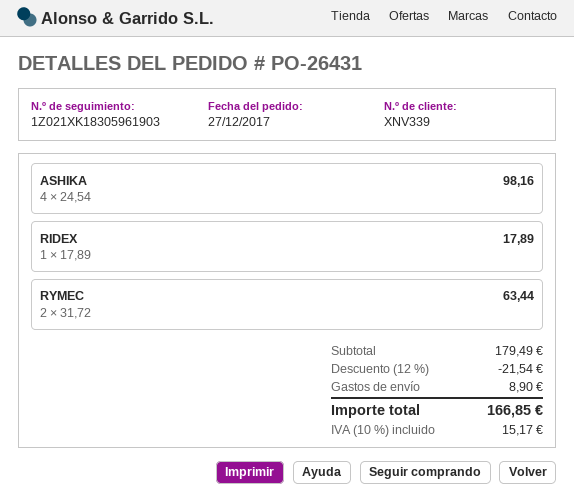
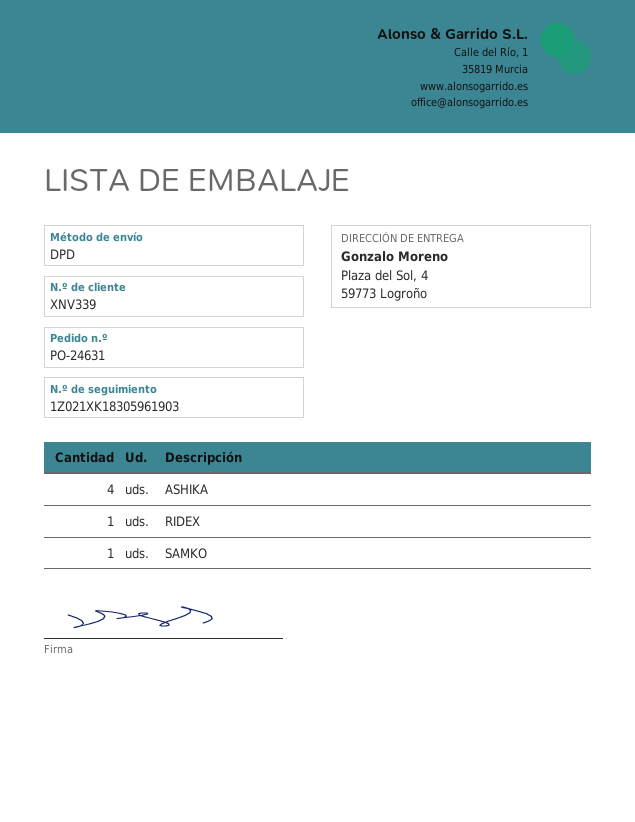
order number: PO-26431 -> PO-24631
RYMEC: 2 -> none
SAMKO: none -> 1

